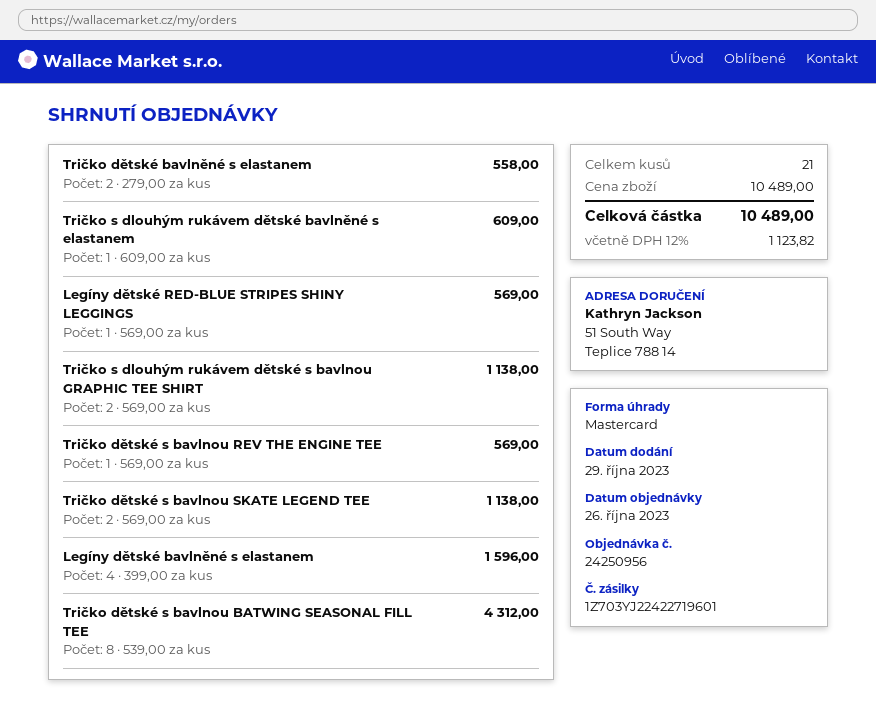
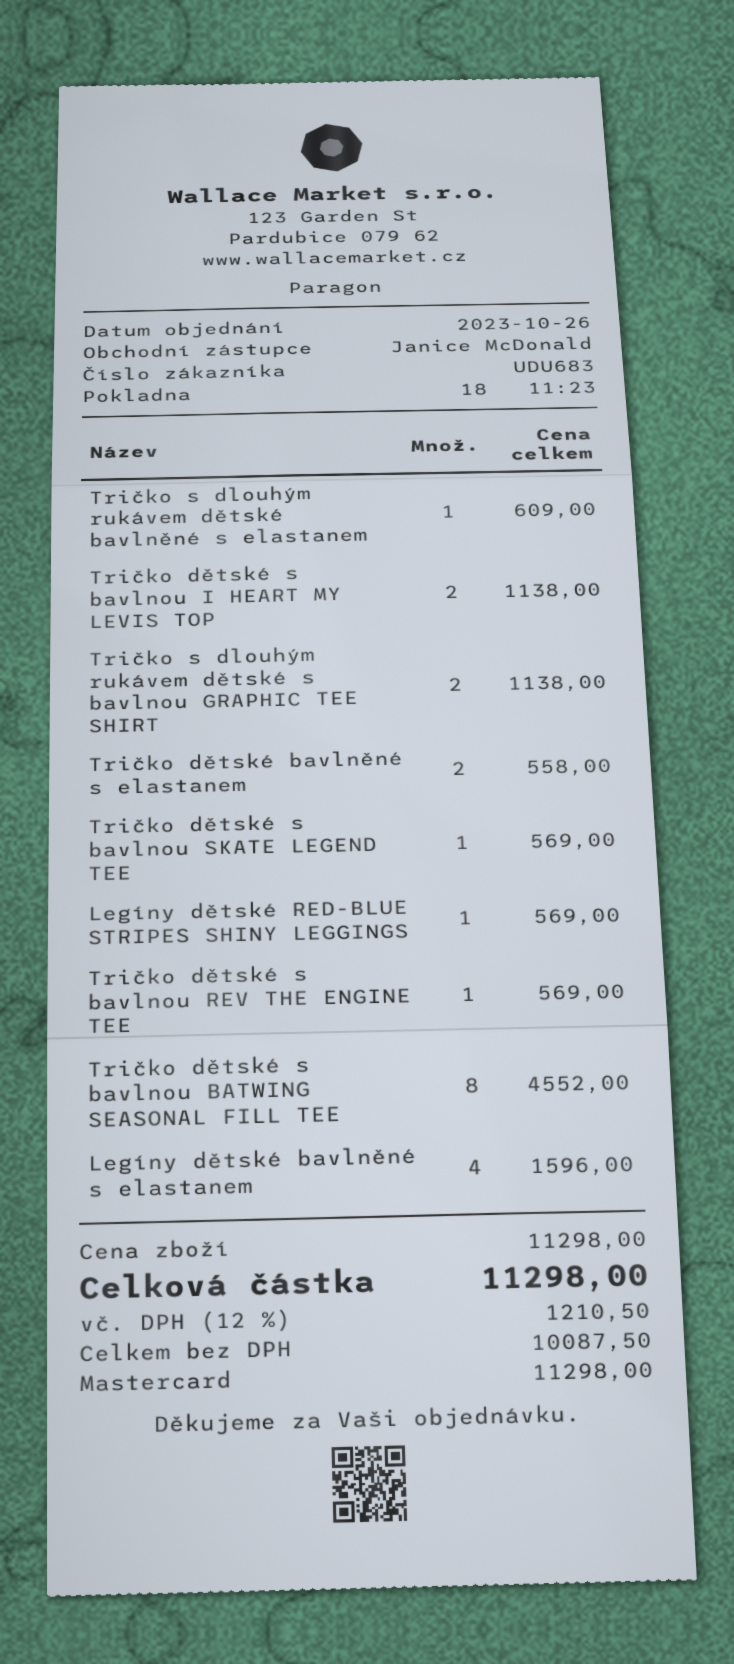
Tričko dětské s bavlnou SKATE LEGEND TEE: 2 for 1138.00 -> 1 for 569.00
Tričko dětské s bavlnou BATWING SEASONAL FILL TEE: 8 for 4312.00 -> 8 for 4552.00
Tričko dětské s bavlnou I HEART MY LEVIS TOP: none -> 2 for 1138.00
subtotal: 10489.00 -> 11298.00
tax: 12% = 1123.82 -> 12% = 1210.50
total: 10489.00 -> 11298.00

